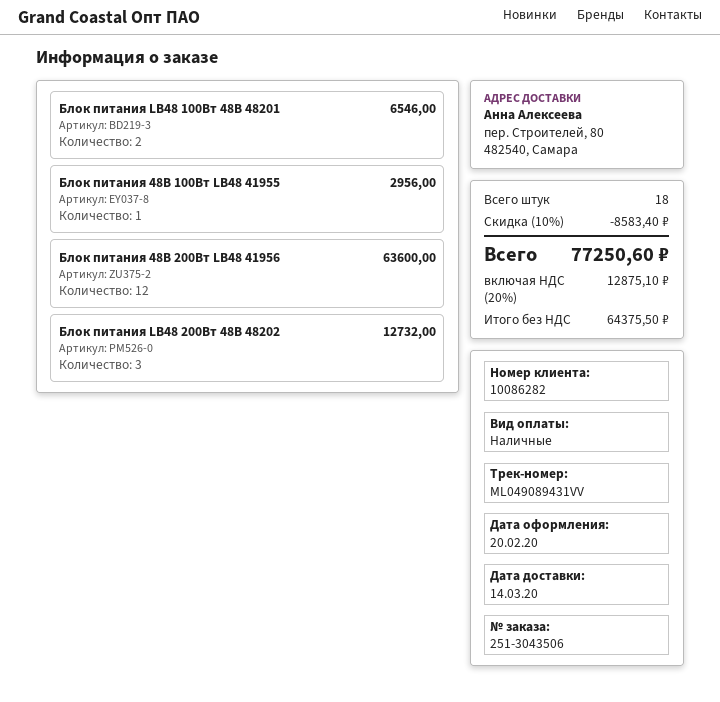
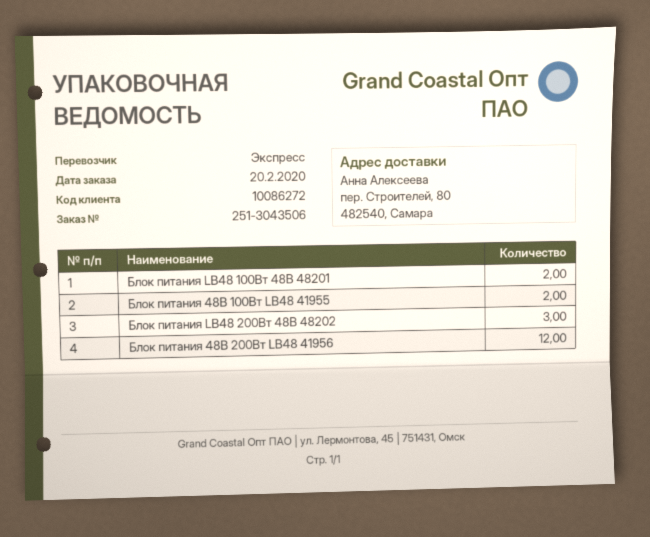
customer number: 10086282 -> 10086272
Блок питания 48В 100Вт LB48 41955: 1 -> 2

